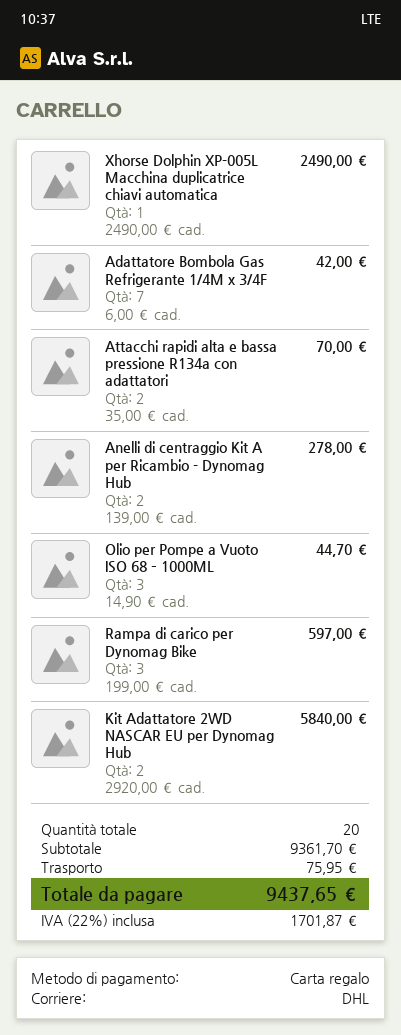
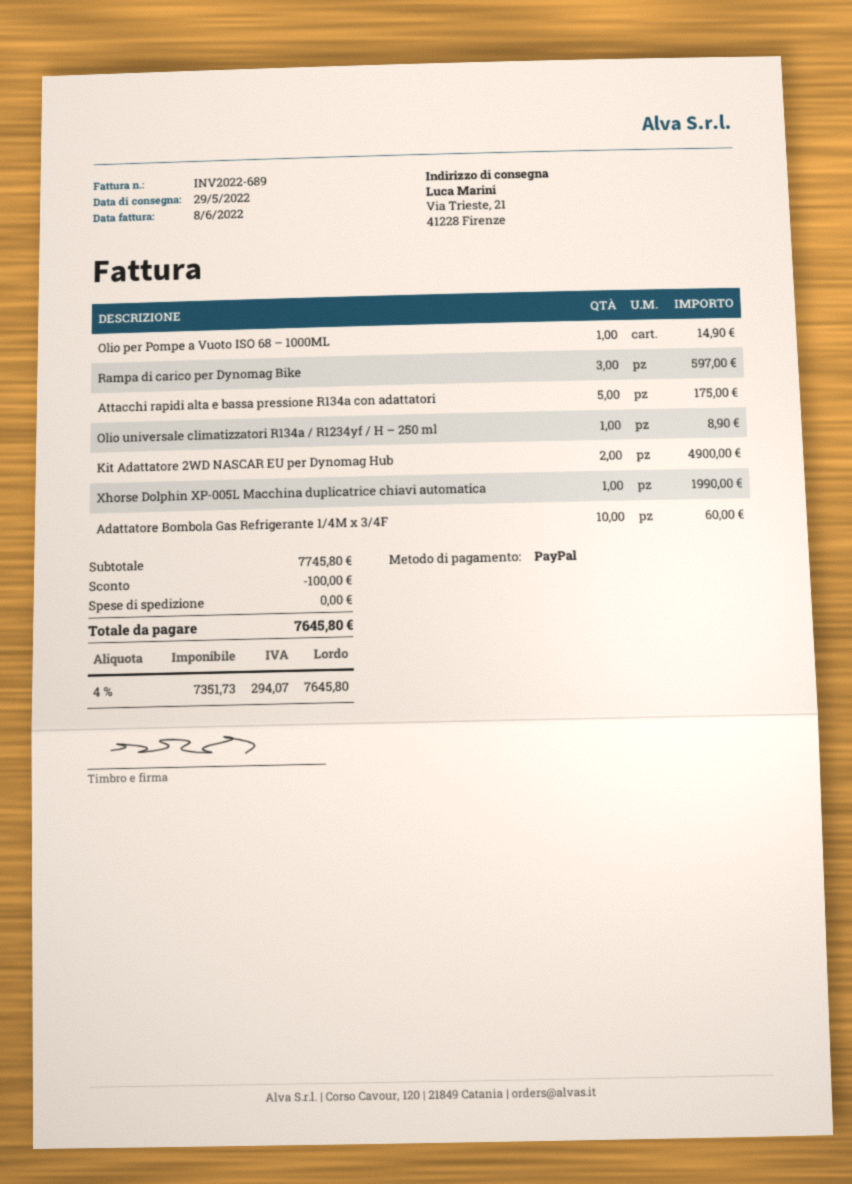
payment method: gift card -> PayPal
Xhorse Dolphin XP-005L Macchina duplicatrice chiavi automatica: 1 for 2490.00 -> 1 for 1990.00
Adattatore Bombola Gas Refrigerante 1/4M x 3/4F: 7 for 42.00 -> 10 for 60.00
Attacchi rapidi alta e bassa pressione R134a con adattatori: 2 for 70.00 -> 5 for 175.00
Anelli di centraggio Kit A per Ricambio - Dynomag Hub: 2 for 278.00 -> none
Olio per Pompe a Vuoto ISO 68 – 1000ML: 3 for 44.70 -> 1 for 14.90
Kit Adattatore 2WD NASCAR EU per Dynomag Hub: 2 for 5840.00 -> 2 for 4900.00
Olio universale climatizzatori R134a / R1234yf / H – 250 ml: none -> 1 for 8.90
subtotal: 9361.70 -> 7745.80
discount: none -> 100.00
shipping: 75.95 -> 0.00
tax: 22% = 1701.87 -> 4% = 294.07
total: 9437.65 -> 7645.80

